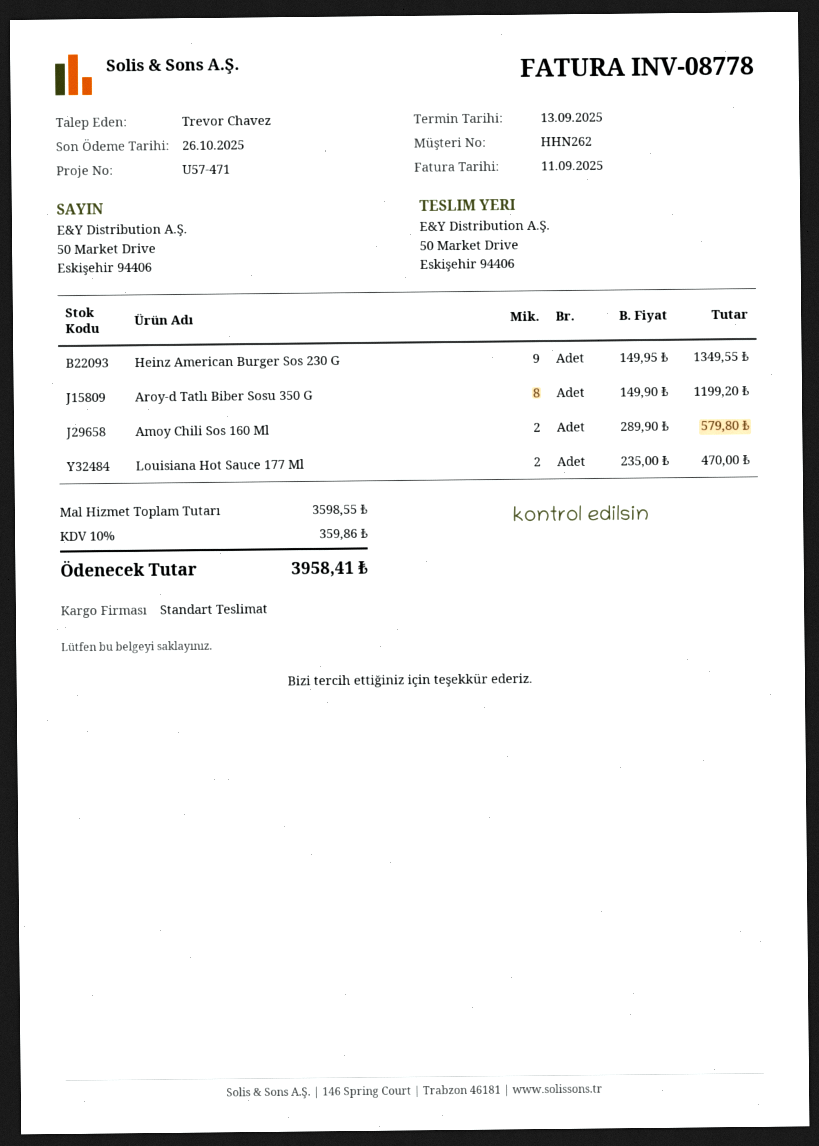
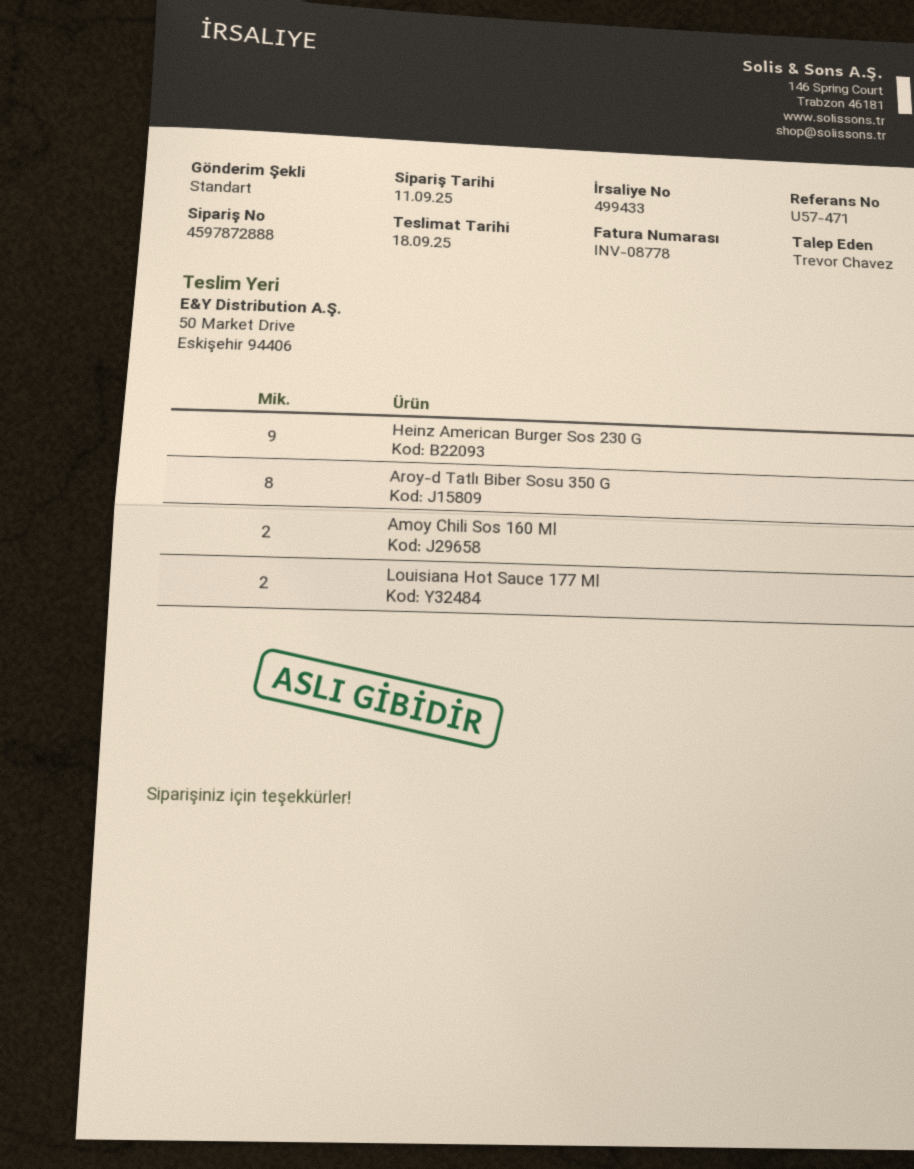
delivery date: 2025-09-13 -> 2025-09-18

